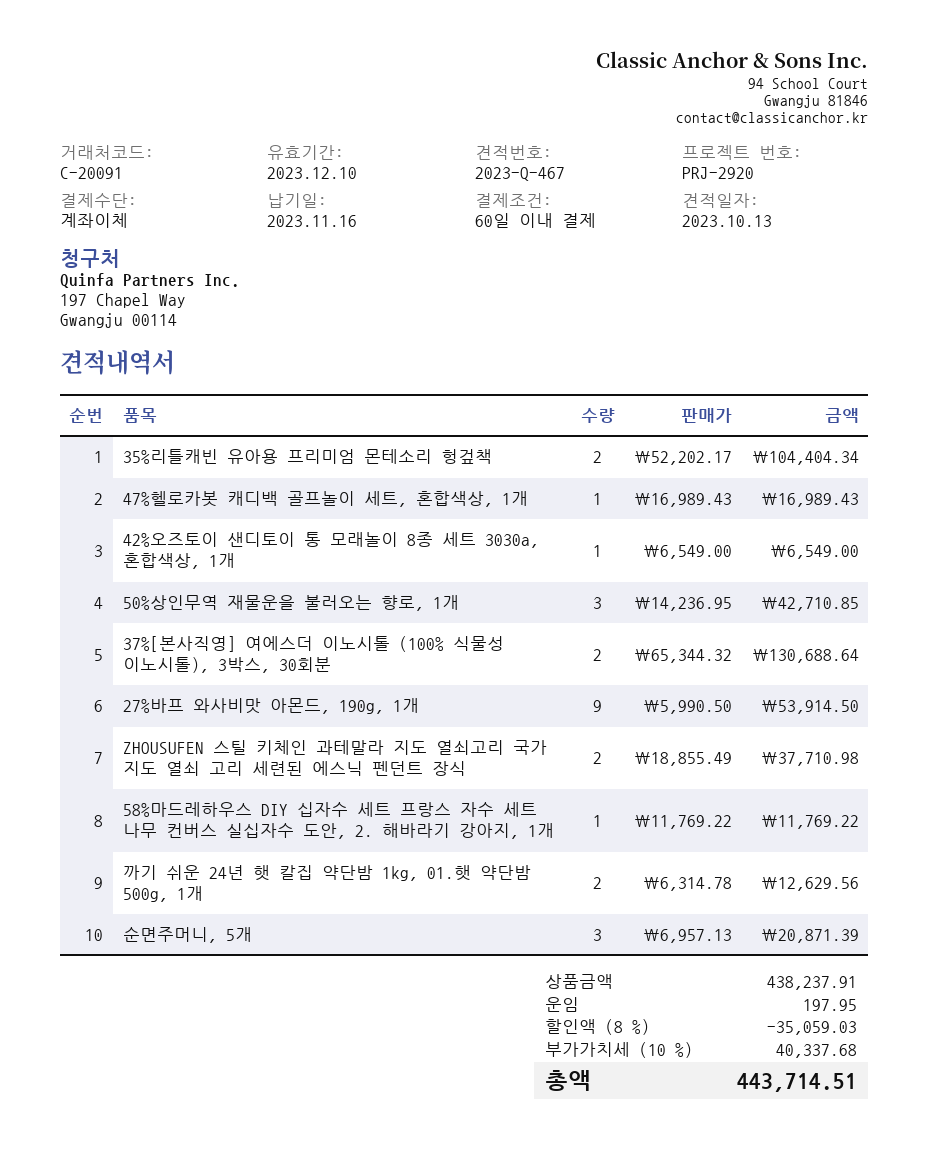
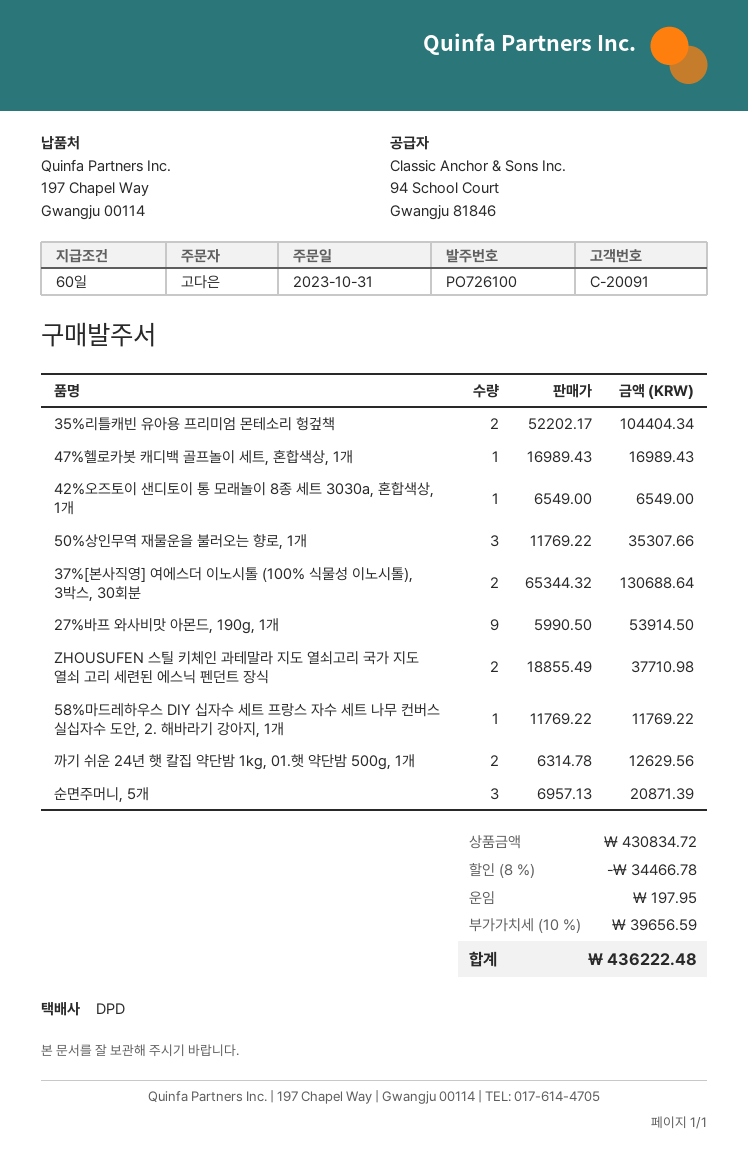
50%상인무역 재물운을 불러오는 향로, 1개: 3 x 14236.95 = 42710.85 -> 3 x 11769.22 = 35307.66
subtotal: 438237.91 -> 430834.72
discount: 8% = 35059.03 -> 8% = 34466.78
tax: 10% = 40337.68 -> 10% = 39656.59
total: 443714.51 -> 436222.48

